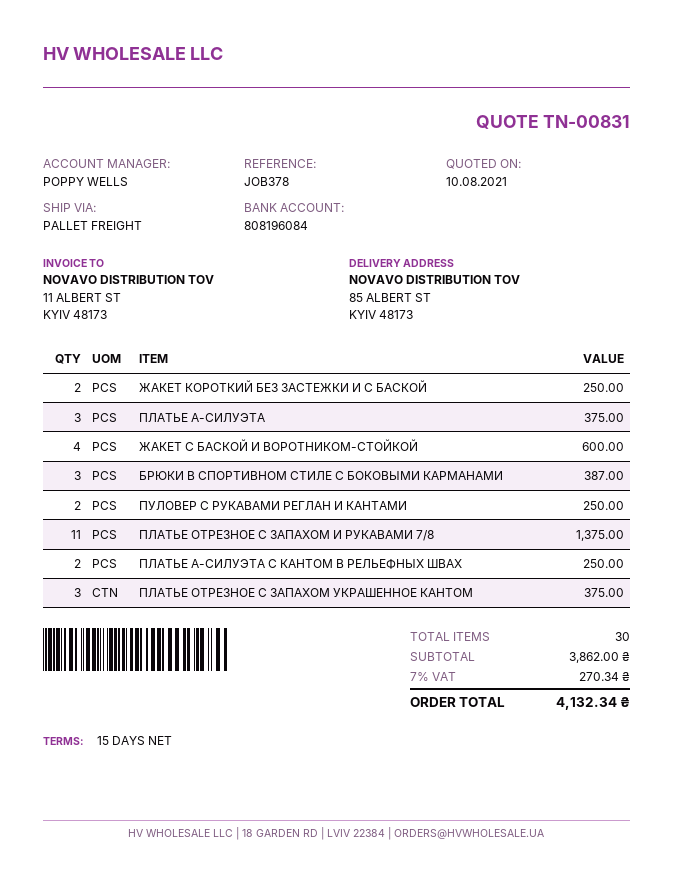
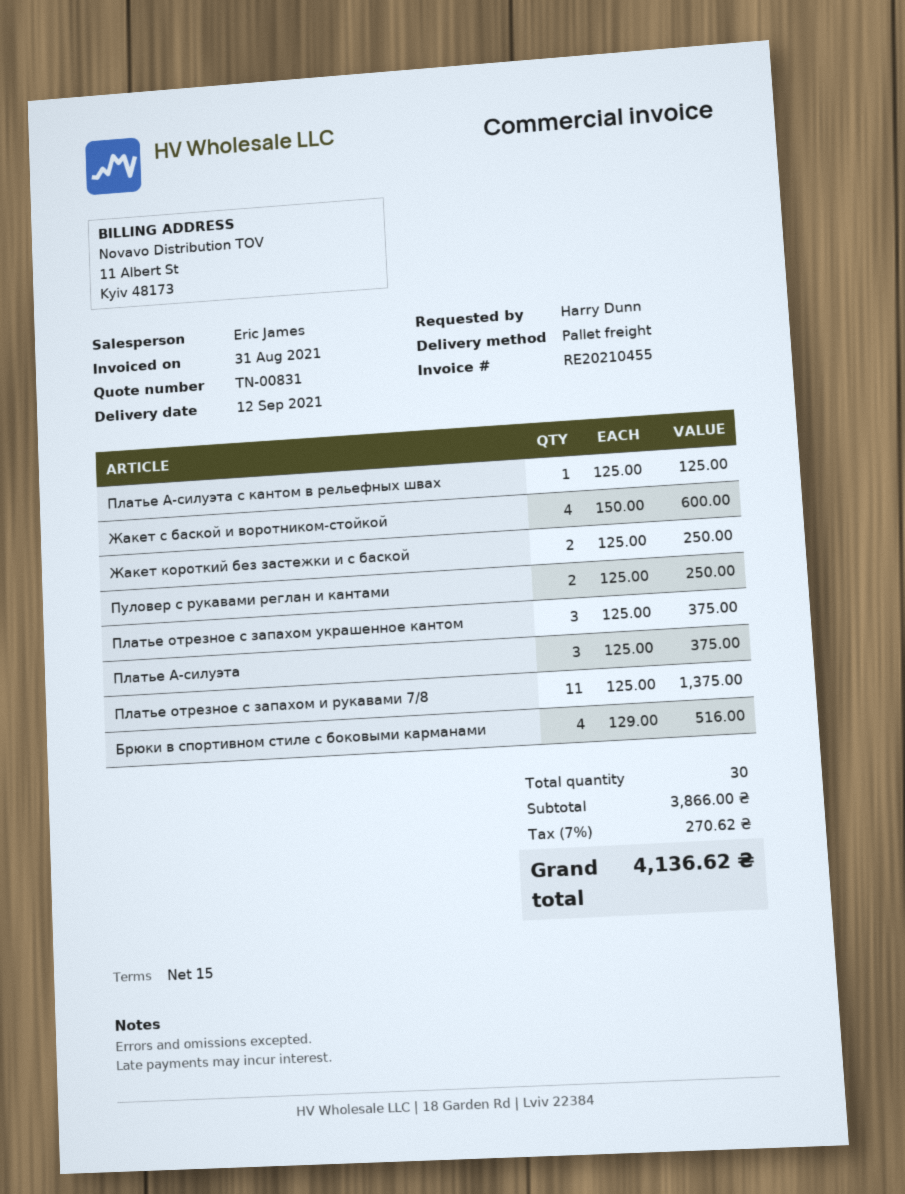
sales rep: POPPY WELLS -> Eric James
БРЮКИ В СПОРТИВНОМ СТИЛЕ С БОКОВЫМИ КАРМАНАМИ: 3 for 387.00 -> 4 for 516.00
ПЛАТЬЕ А-СИЛУЭТА С КАНТОМ В РЕЛЬЕФНЫХ ШВАХ: 2 for 250.00 -> 1 for 125.00
subtotal: 3862.00 -> 3866.00
tax: 7% = 270.34 -> 7% = 270.62
total: 4132.34 -> 4136.62

